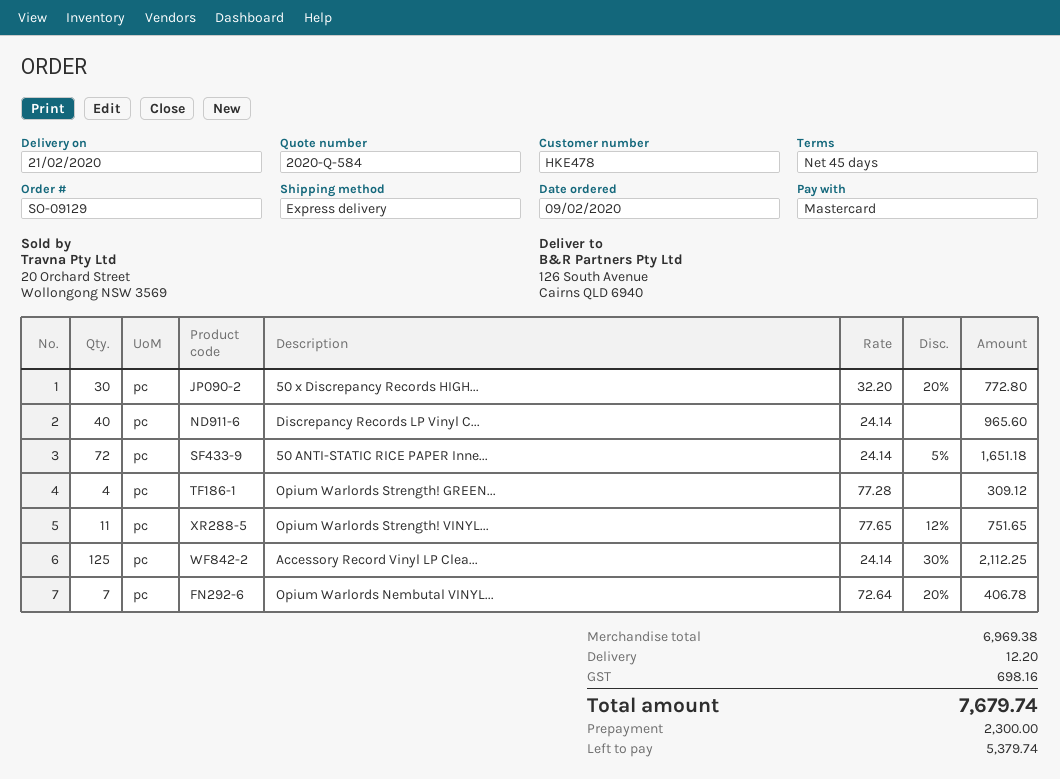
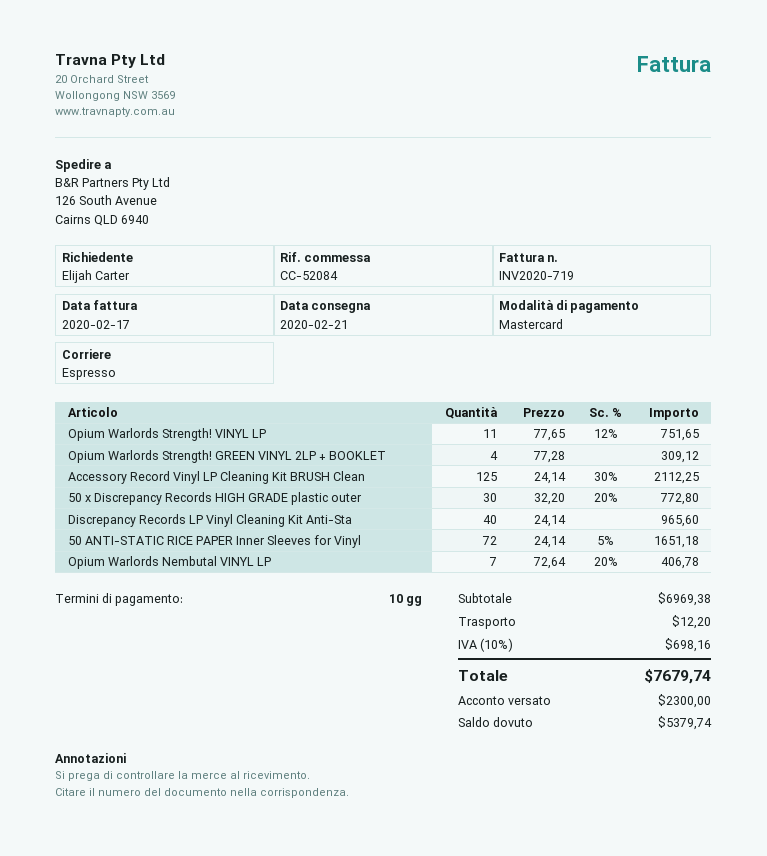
payment terms: 45 days -> 10 days

